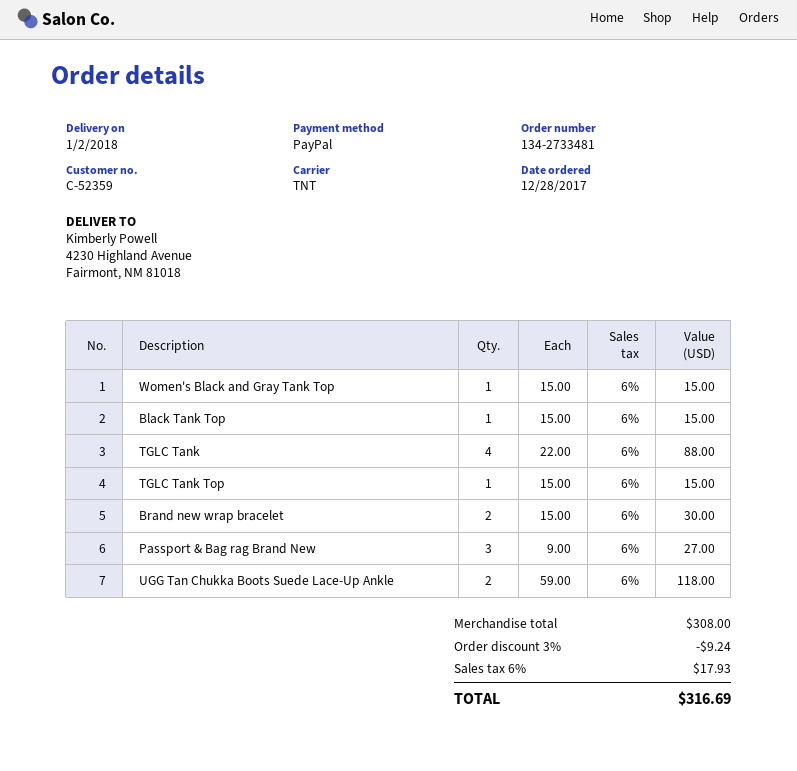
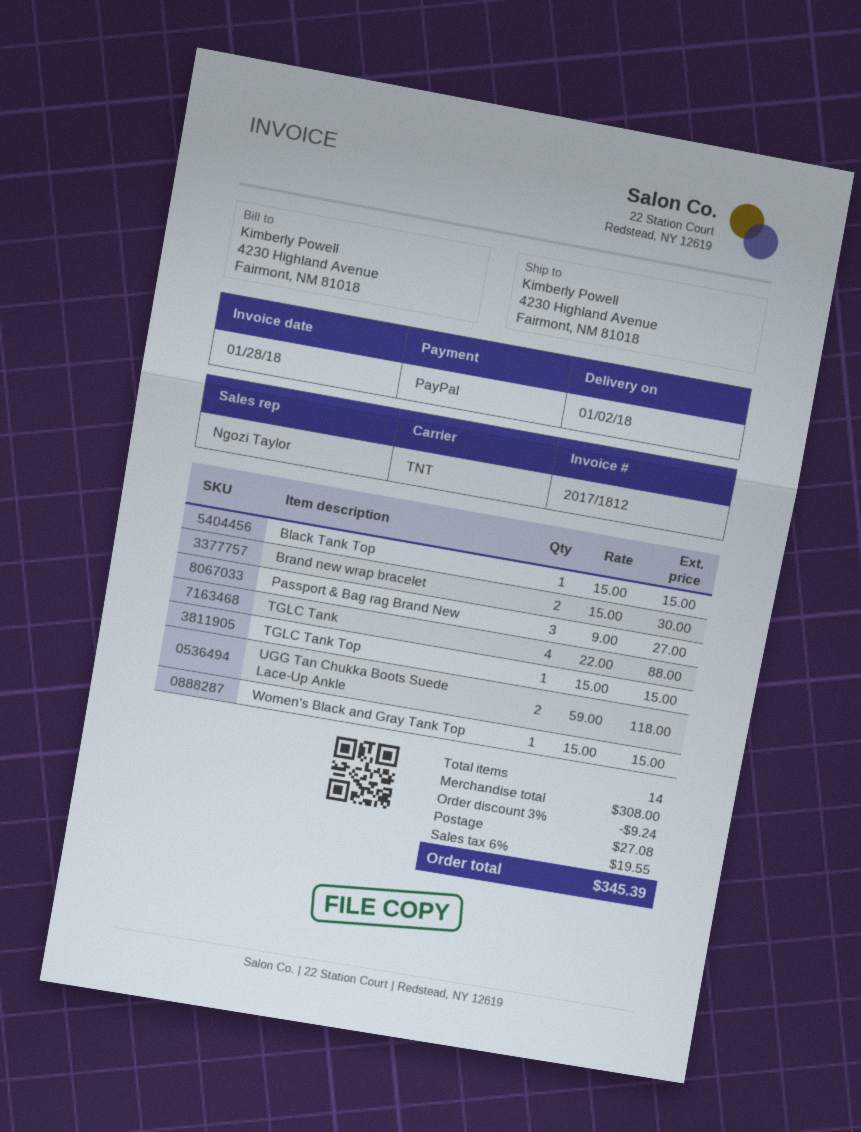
shipping: none -> 27.08
tax: 6% = 17.93 -> 6% = 19.55
total: 316.69 -> 345.39

